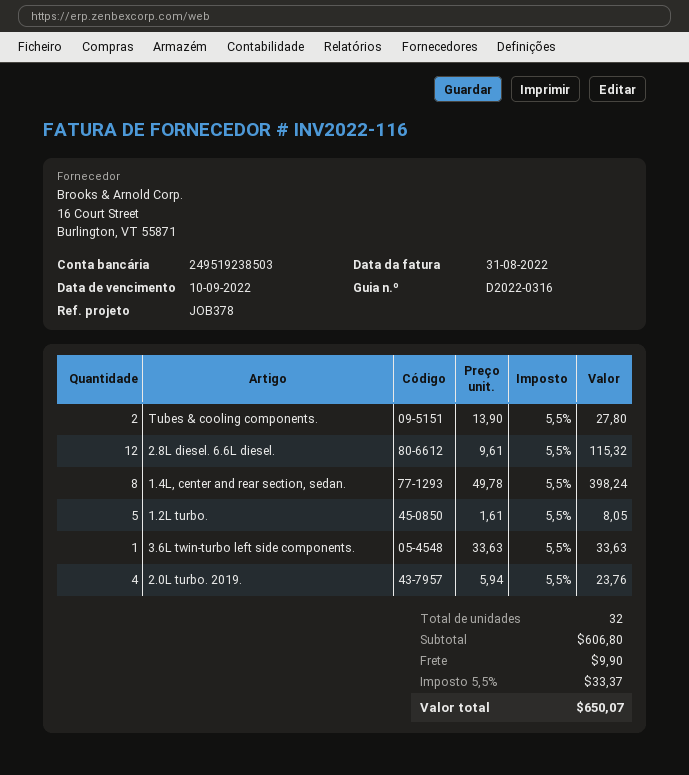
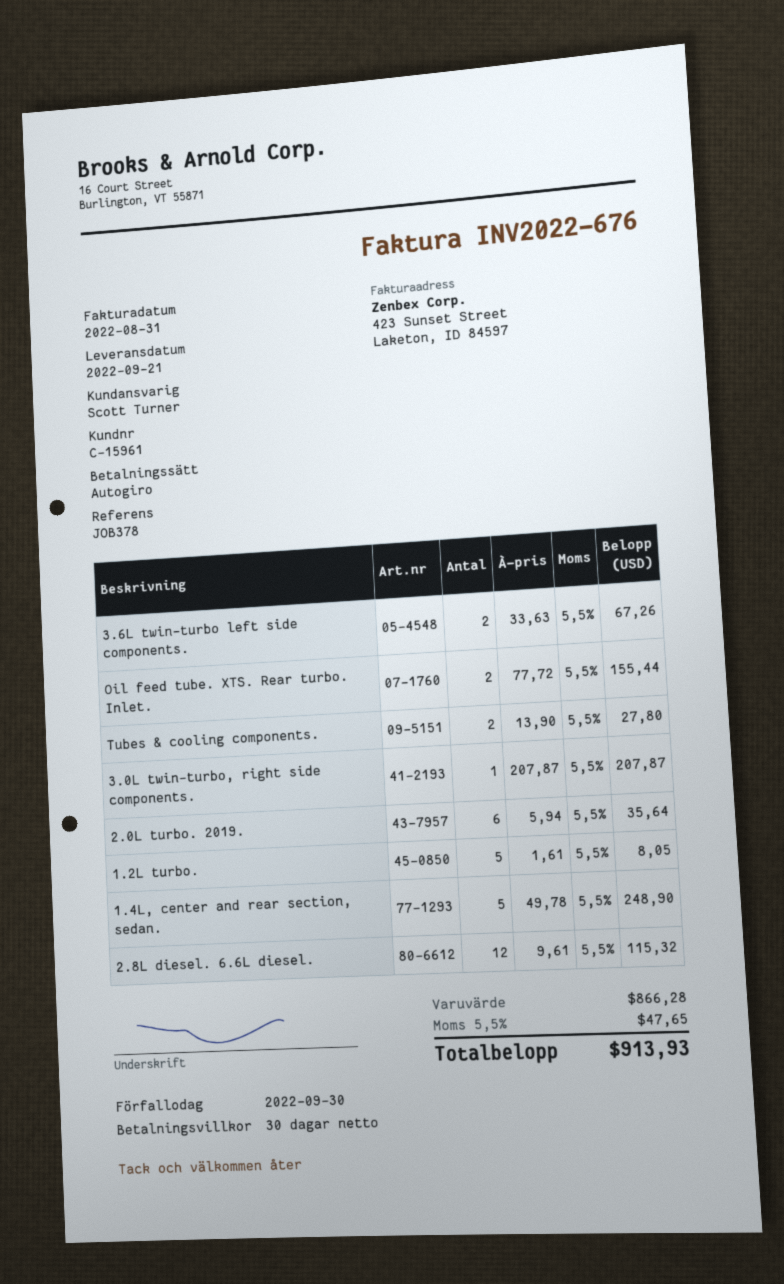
invoice number: INV2022-116 -> INV2022-676
due date: 2022-09-10 -> 2022-09-30
1.4L, center and rear section, sedan.: 8 x 49.78 = 398.24 -> 5 x 49.78 = 248.90
3.6L twin-turbo left side components.: 1 x 33.63 = 33.63 -> 2 x 33.63 = 67.26
2.0L turbo. 2019.: 4 x 5.94 = 23.76 -> 6 x 5.94 = 35.64
Oil feed tube. XTS. Rear turbo. Inlet.: none -> 2 x 77.72 = 155.44
3.0L twin-turbo, right side components.: none -> 1 x 207.87 = 207.87
subtotal: 606.80 -> 866.28
shipping: 9.90 -> none
tax: 5.5% = 33.37 -> 5.5% = 47.65
total: 650.07 -> 913.93

